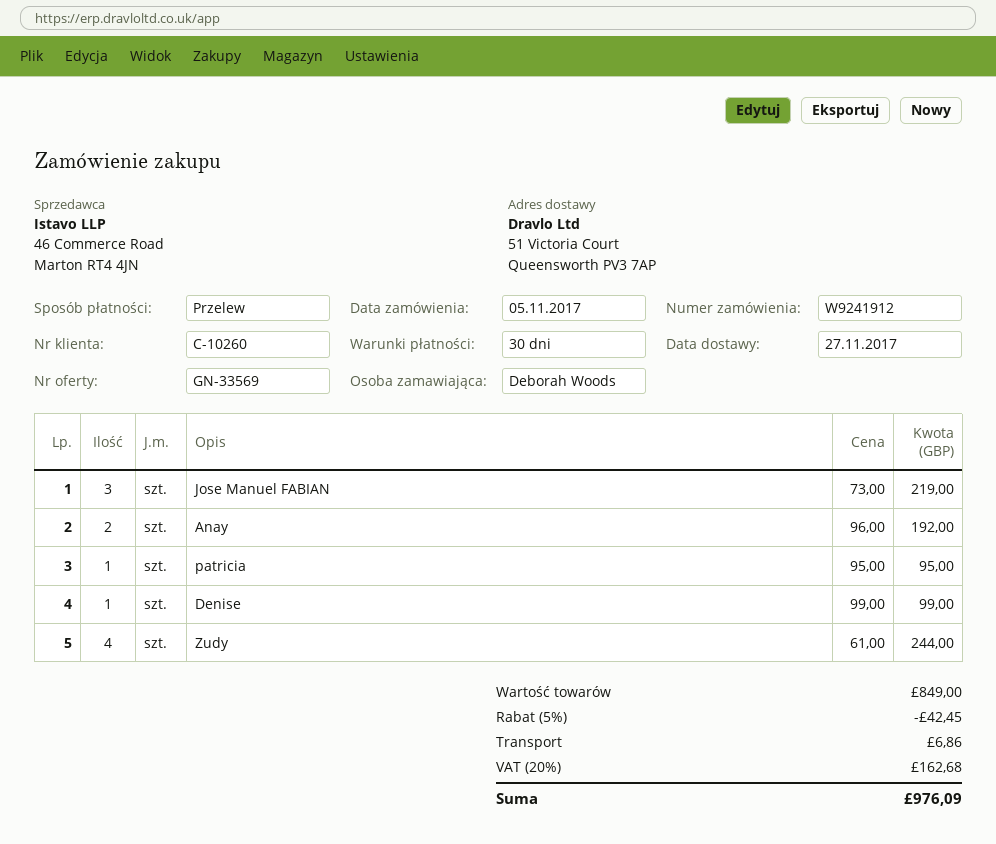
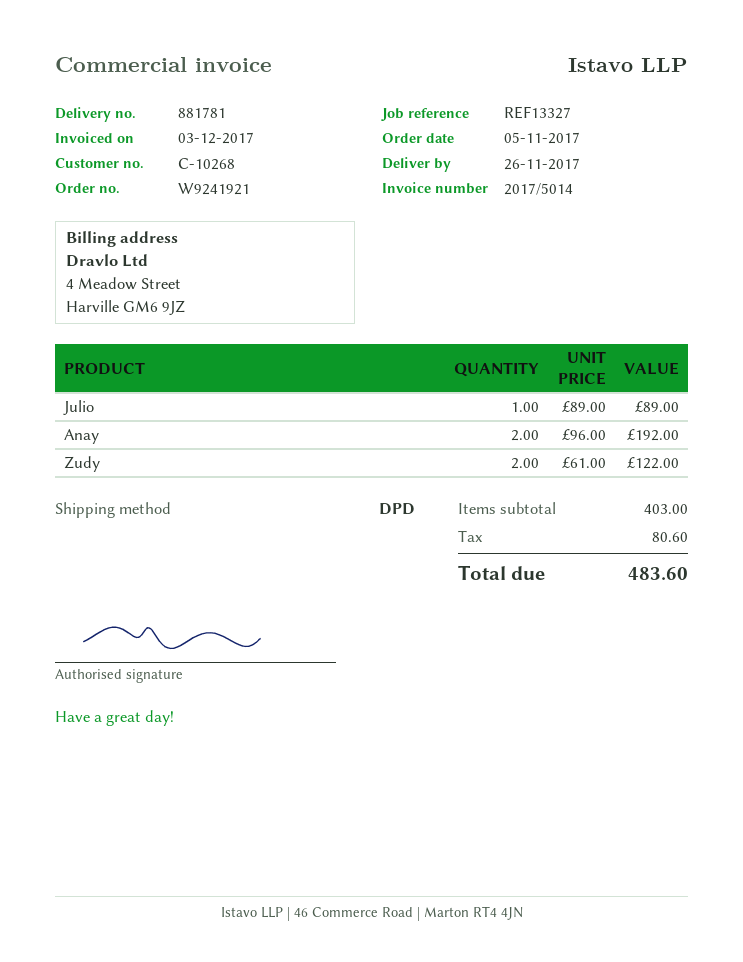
order number: W9241912 -> W9241921
delivery date: 2017-11-27 -> 2017-11-26
customer number: C-10260 -> C-10268
Jose Manuel FABIAN: 3 x 73.00 = 219.00 -> none
patricia: 1 x 95.00 = 95.00 -> none
Denise: 1 x 99.00 = 99.00 -> none
Zudy: 4 x 61.00 = 244.00 -> 2 x 61.00 = 122.00
Julio: none -> 1 x 89.00 = 89.00
subtotal: 849.00 -> 403.00
discount: 5% = 42.45 -> none
shipping: 6.86 -> none
tax: 162.68 -> 80.60
total: 976.09 -> 483.60

